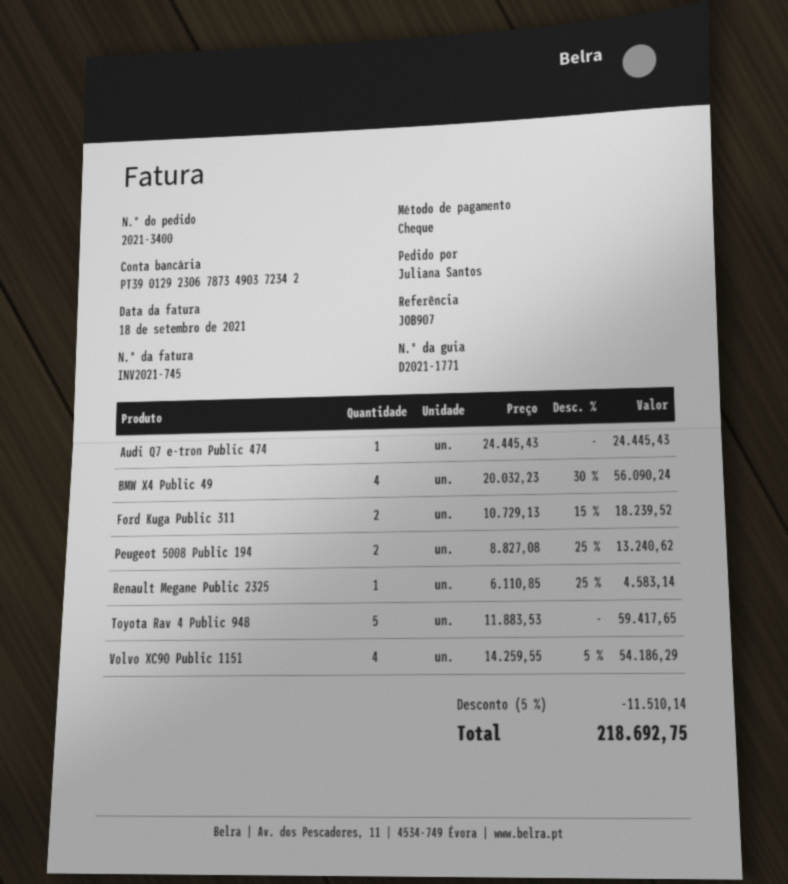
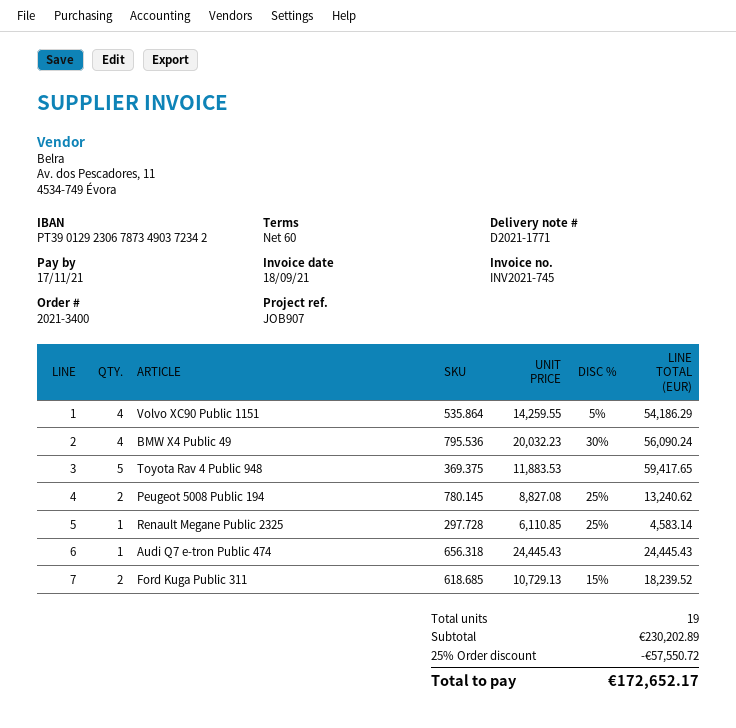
discount: 5% = 11510.14 -> 25% = 57550.72
total: 218692.75 -> 172652.17

